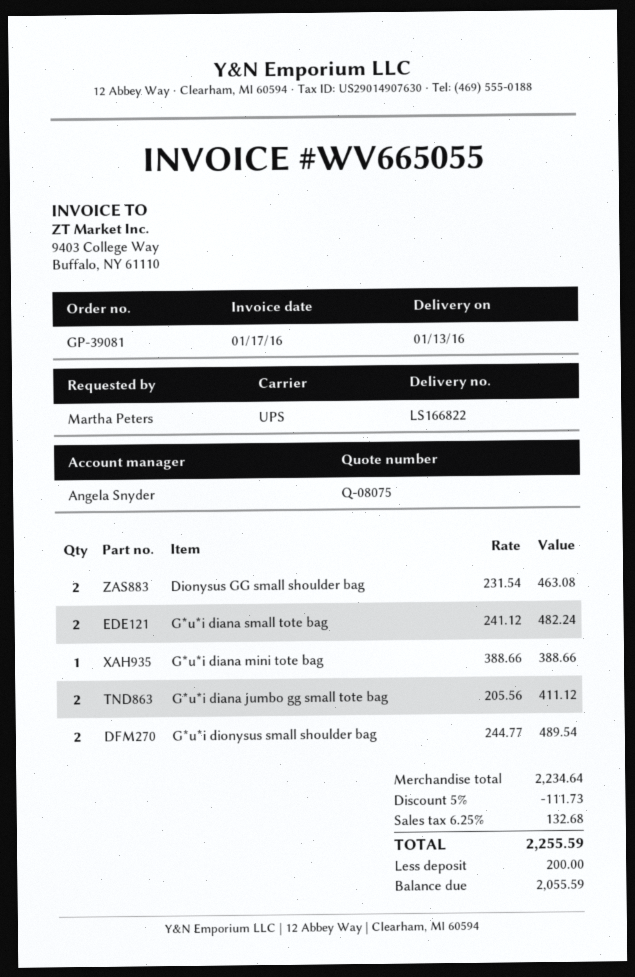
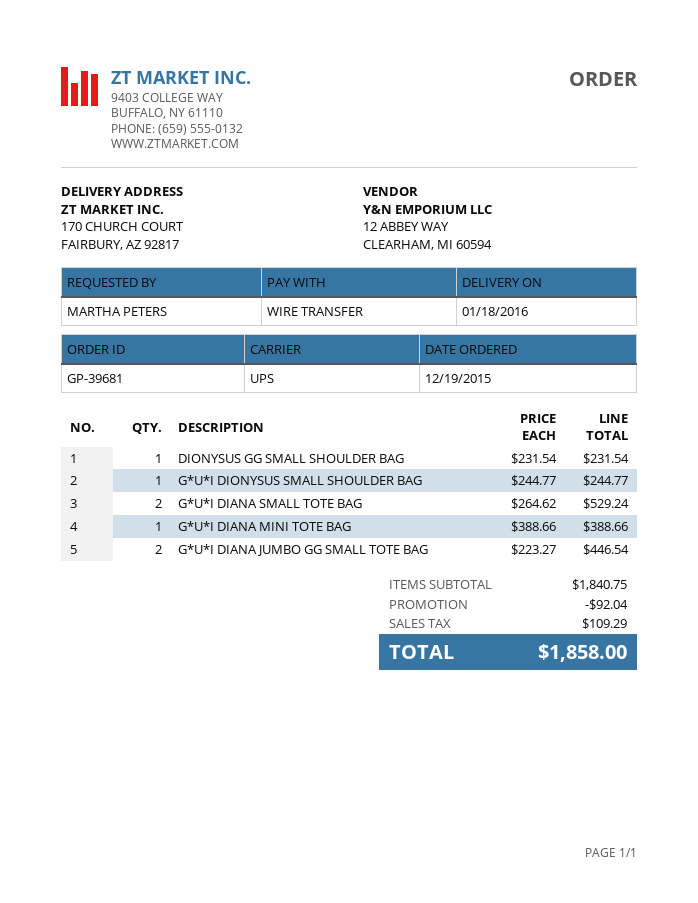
order number: GP-39081 -> GP-39681
delivery date: 2016-01-13 -> 2016-01-18
Dionysus GG small shoulder bag: 2 x 231.54 = 463.08 -> 1 x 231.54 = 231.54
G*u*i diana small tote bag: 2 x 241.12 = 482.24 -> 2 x 264.62 = 529.24
G*u*i diana jumbo gg small tote bag: 2 x 205.56 = 411.12 -> 2 x 223.27 = 446.54
G*u*i dionysus small shoulder bag: 2 x 244.77 = 489.54 -> 1 x 244.77 = 244.77
subtotal: 2234.64 -> 1840.75
discount: 111.73 -> 92.04
tax: 132.68 -> 109.29
total: 2255.59 -> 1858.00

